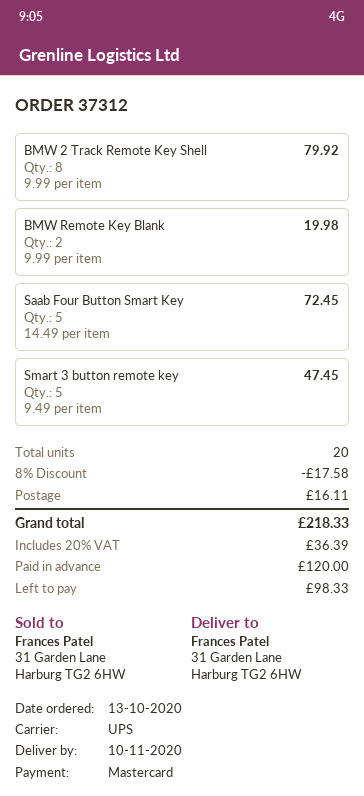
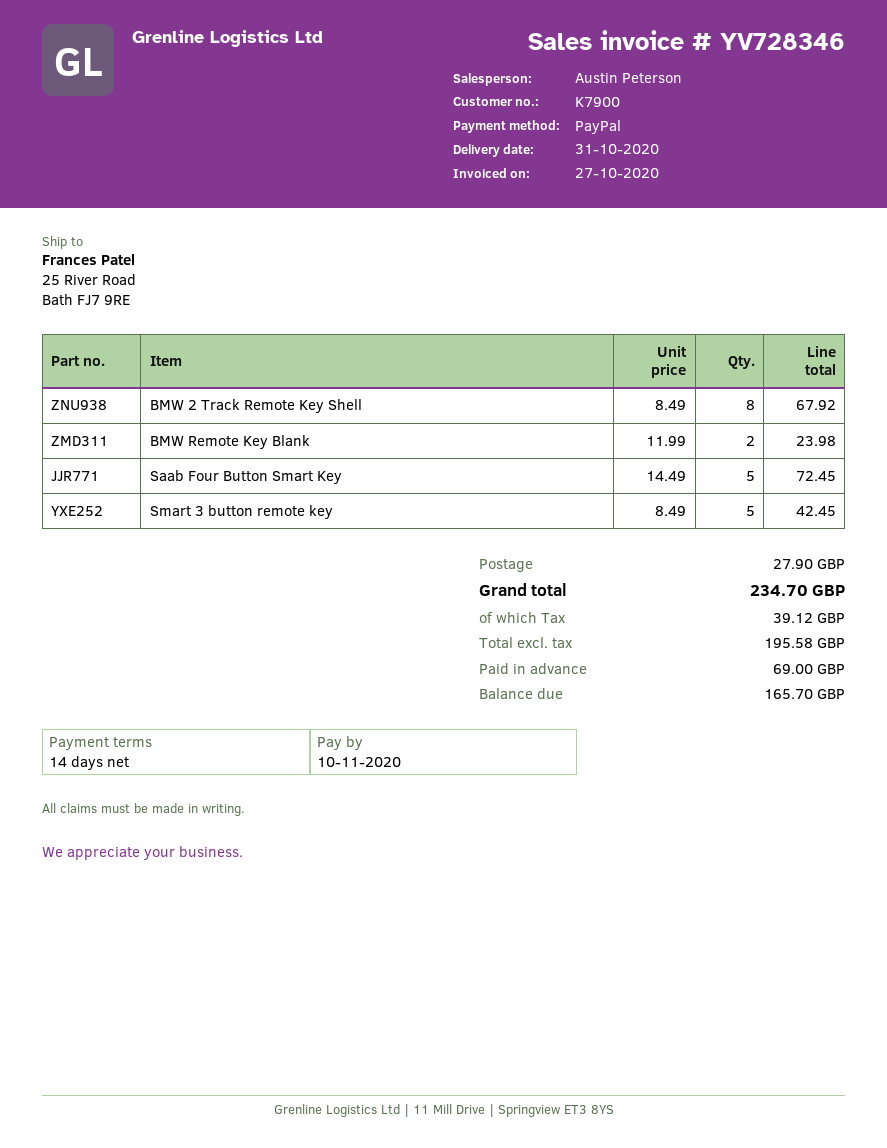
delivery date: 2020-11-10 -> 2020-10-31
payment method: Mastercard -> PayPal
ship to: 31 Garden Lane, Harburg TG2 6HW -> 25 River Road, Bath FJ7 9RE
BMW 2 Track Remote Key Shell: 8 x 9.99 = 79.92 -> 8 x 8.49 = 67.92
BMW Remote Key Blank: 2 x 9.99 = 19.98 -> 2 x 11.99 = 23.98
Smart 3 button remote key: 5 x 9.49 = 47.45 -> 5 x 8.49 = 42.45
discount: 8% = 17.58 -> none
shipping: 16.11 -> 27.90
tax: 36.39 -> 39.12
total: 218.33 -> 234.70
deposit: 120.00 -> 69.00
balance: 98.33 -> 165.70

